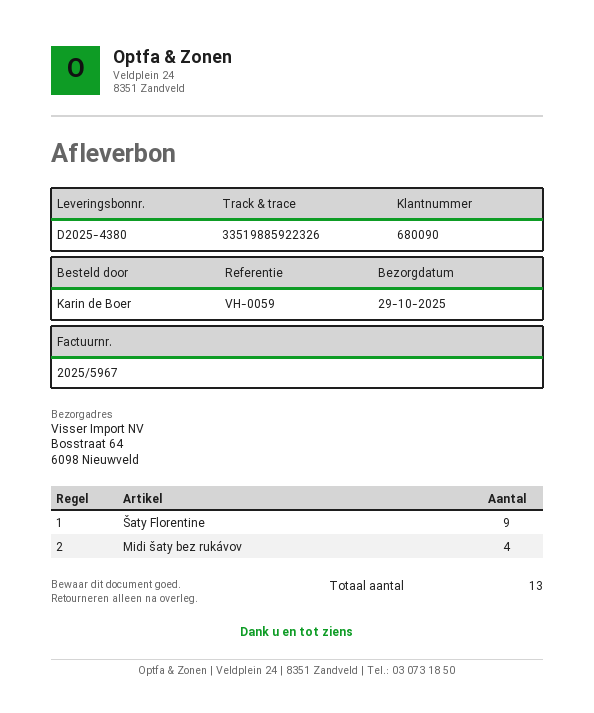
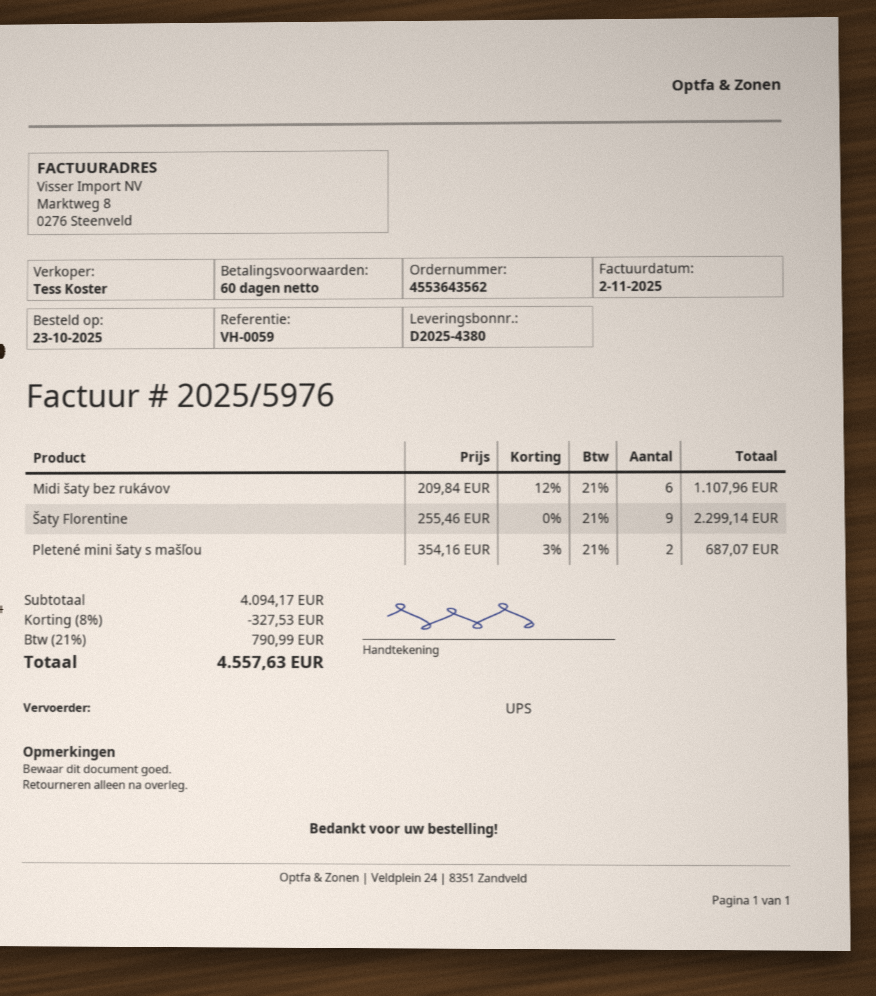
invoice number: 2025/5967 -> 2025/5976
Midi šaty bez rukávov: 4 -> 6
Pletené mini šaty s mašľou: none -> 2

